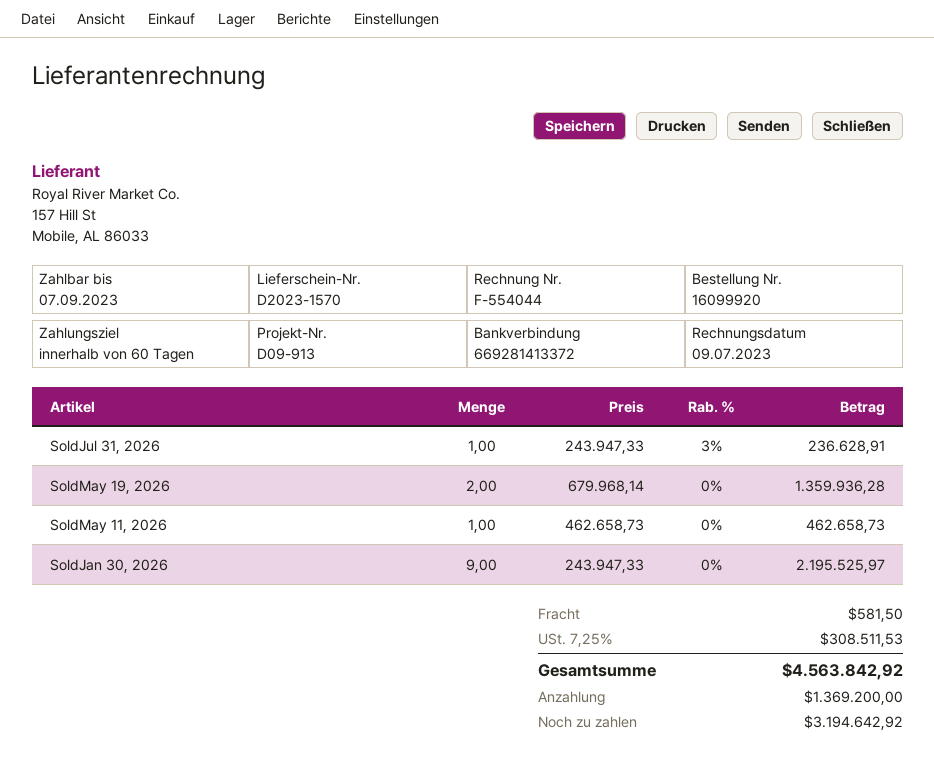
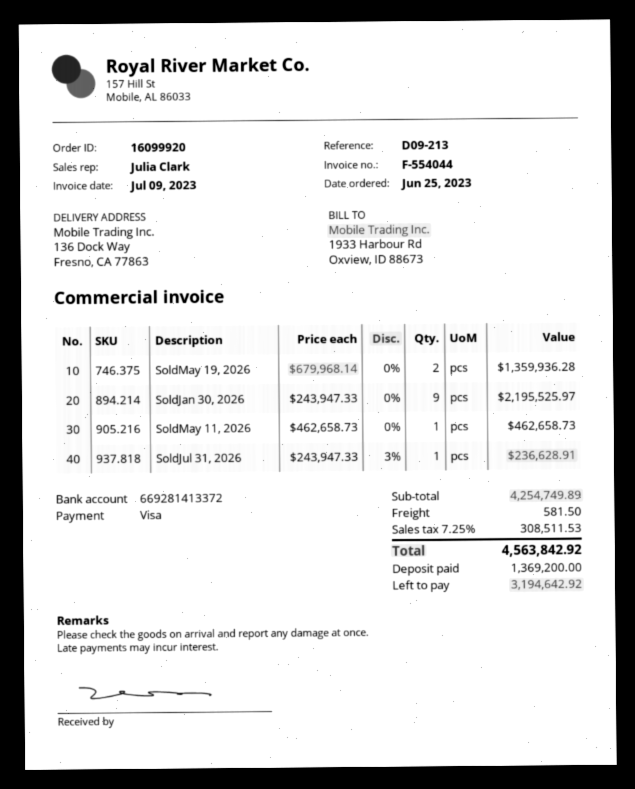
reference: D09-913 -> D09-213

